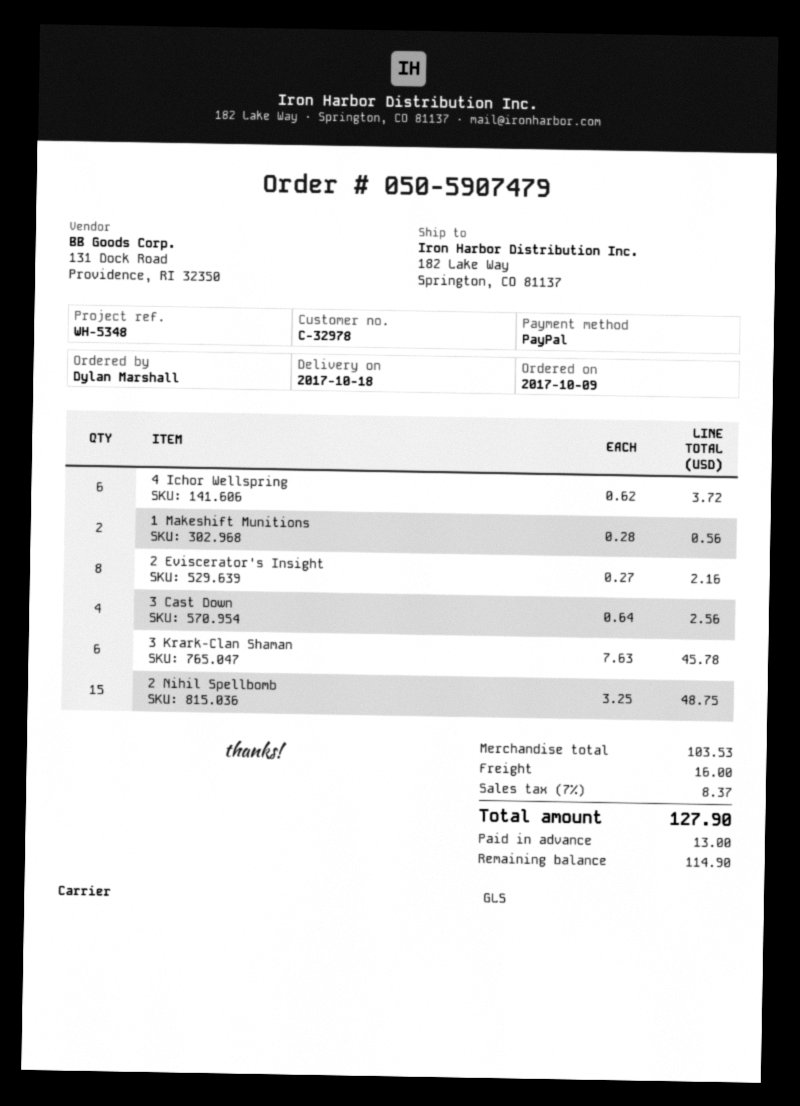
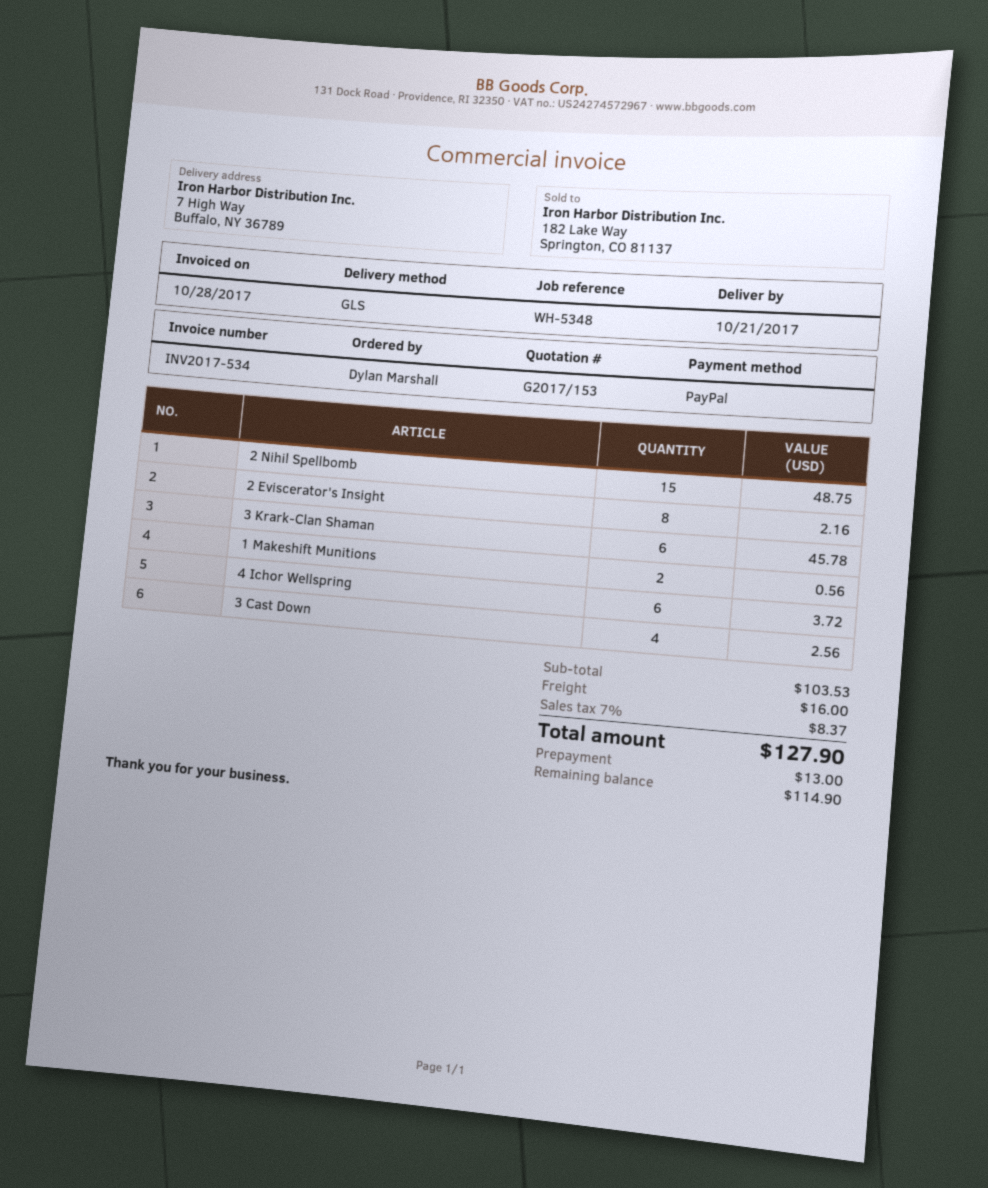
delivery date: 2017-10-18 -> 2017-10-21
ship to: 182 Lake Way, Springton, CO 81137 -> 7 High Way, Buffalo, NY 36789

